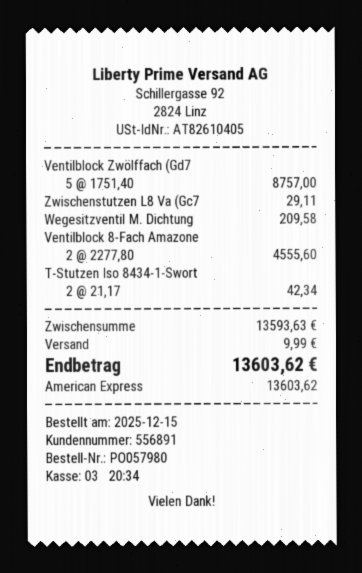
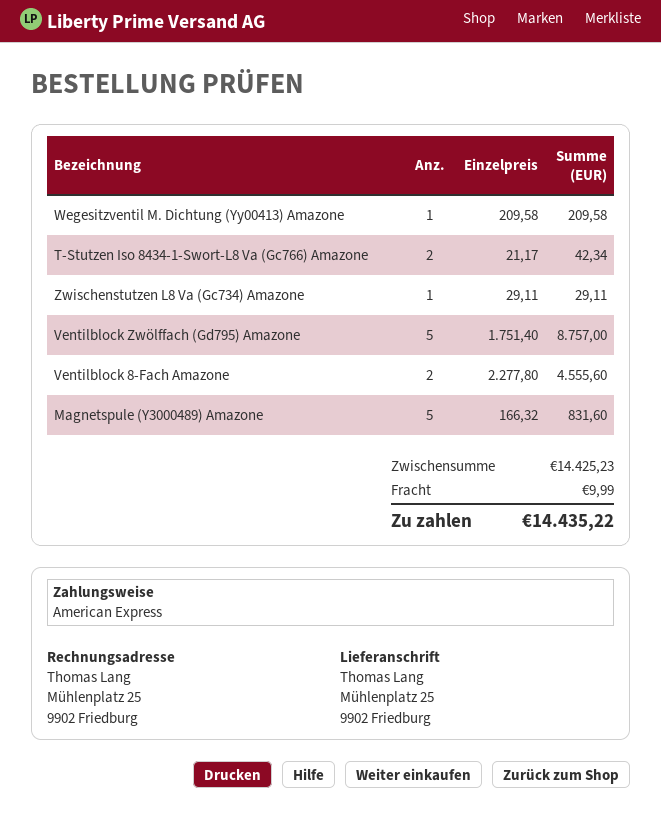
Magnetspule (Y3000489) Amazone: none -> 5 x 166.32 = 831.60
subtotal: 13593.63 -> 14425.23
total: 13603.62 -> 14435.22

